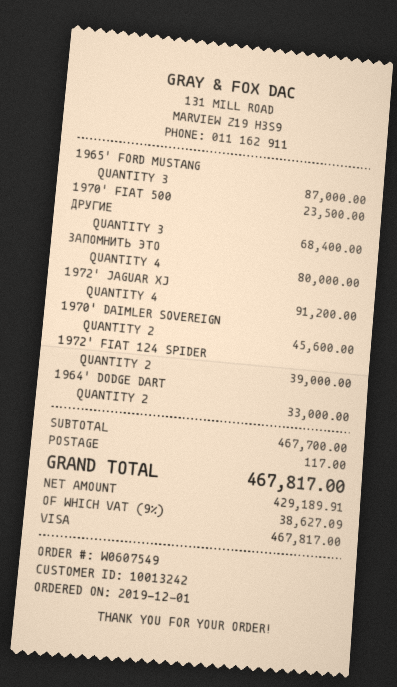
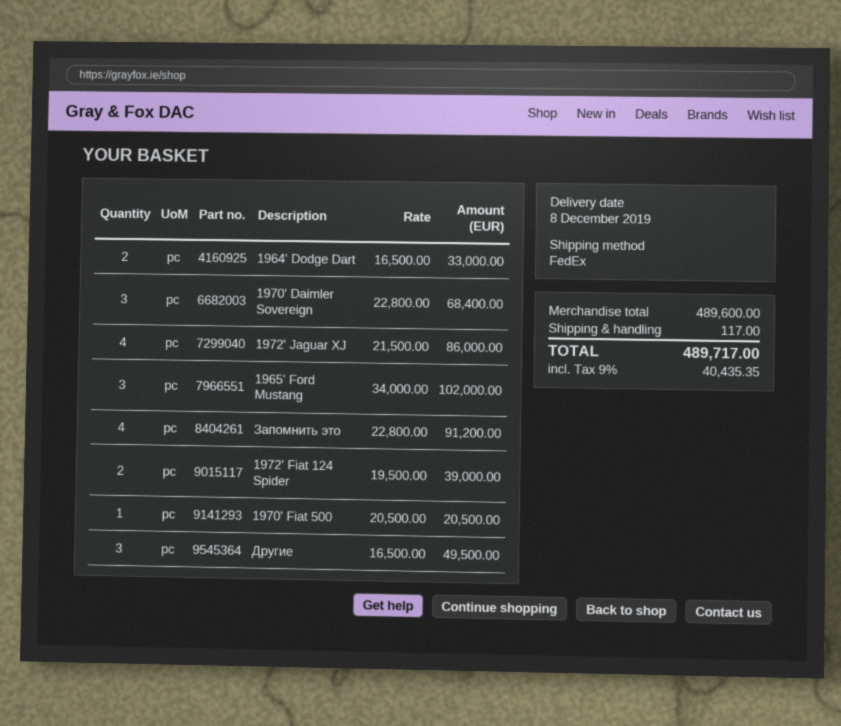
1965' FORD MUSTANG: 3 for 87000.00 -> 3 for 102000.00
1970' FIAT 500: 1 for 23500.00 -> 1 for 20500.00
ДРУГИЕ: 3 for 68400.00 -> 3 for 49500.00
ЗАПОМНИТЬ ЭТО: 4 for 80000.00 -> 4 for 91200.00
1972' JAGUAR XJ: 4 for 91200.00 -> 4 for 86000.00
1970' DAIMLER SOVEREIGN: 2 for 45600.00 -> 3 for 68400.00
subtotal: 467700.00 -> 489600.00
tax: 9% = 38627.09 -> 9% = 40435.35
total: 467817.00 -> 489717.00

